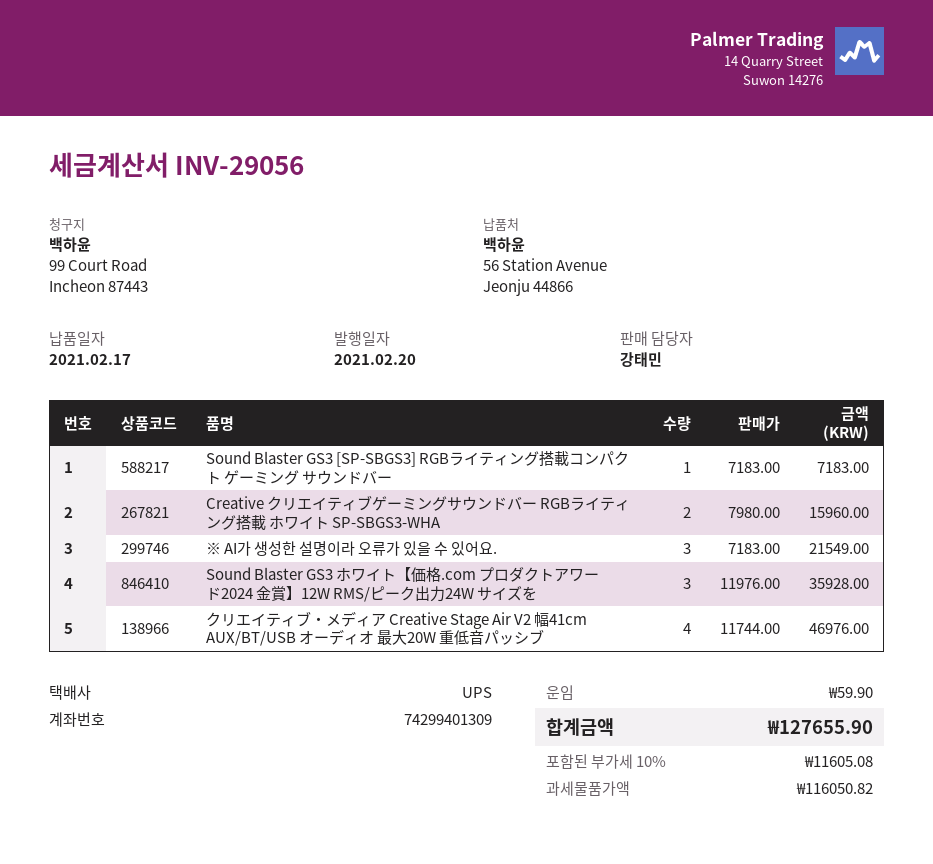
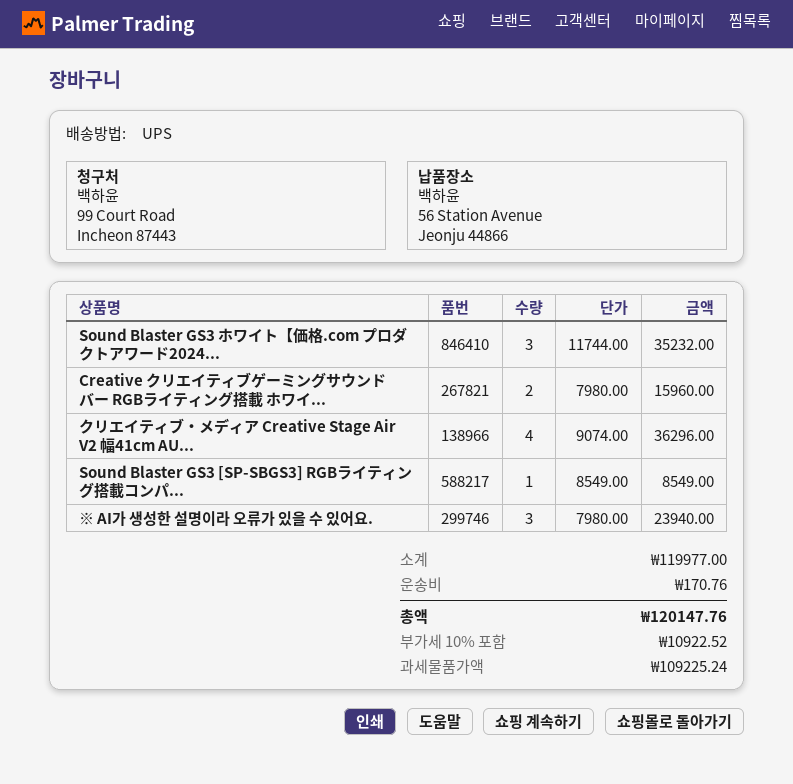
Sound Blaster GS3 [SP-SBGS3] RGBライティング搭載コンパクト ゲーミング サウンドバー: 1 x 7183.00 = 7183.00 -> 1 x 8549.00 = 8549.00
※ AI가 생성한 설명이라 오류가 있을 수 있어요.: 3 x 7183.00 = 21549.00 -> 3 x 7980.00 = 23940.00
Sound Blaster GS3 ホワイト【価格.com プロダクトアワード2024 金賞】12W RMS/ピーク出力24W サイズを: 3 x 11976.00 = 35928.00 -> 3 x 11744.00 = 35232.00
クリエイティブ・メディア Creative Stage Air V2 幅41cm AUX/BT/USB オーディオ 最大20W 重低音パッシブ: 4 x 11744.00 = 46976.00 -> 4 x 9074.00 = 36296.00
shipping: 59.90 -> 170.76
net: 116050.82 -> 109225.24
tax: 10% = 11605.08 -> 10% = 10922.52
total: 127655.90 -> 120147.76

